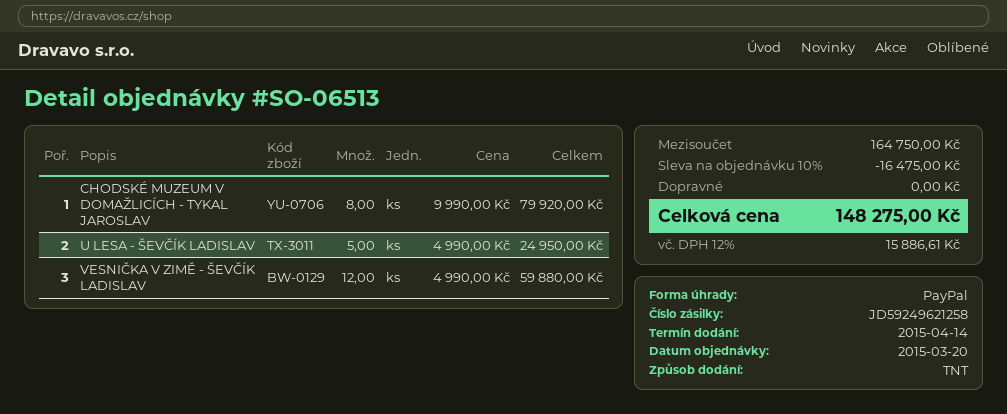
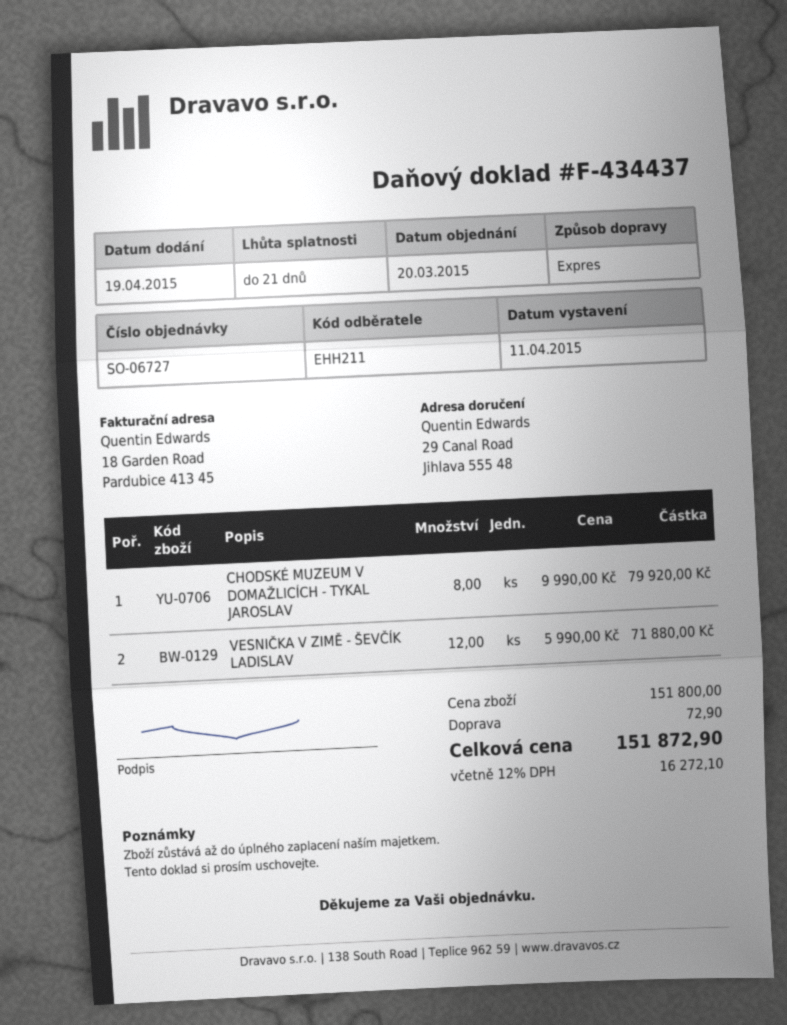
order number: SO-06513 -> SO-06727
delivery date: 2015-04-14 -> 2015-04-19
shipping method: TNT -> express
U LESA - ŠEVČÍK LADISLAV: 5 x 4990.00 = 24950.00 -> none
VESNIČKA V ZIMĚ - ŠEVČÍK LADISLAV: 12 x 4990.00 = 59880.00 -> 12 x 5990.00 = 71880.00
subtotal: 164750.00 -> 151800.00
discount: 10% = 16475.00 -> none
shipping: 0.00 -> 72.90
tax: 12% = 15886.61 -> 12% = 16272.10
total: 148275.00 -> 151872.90

